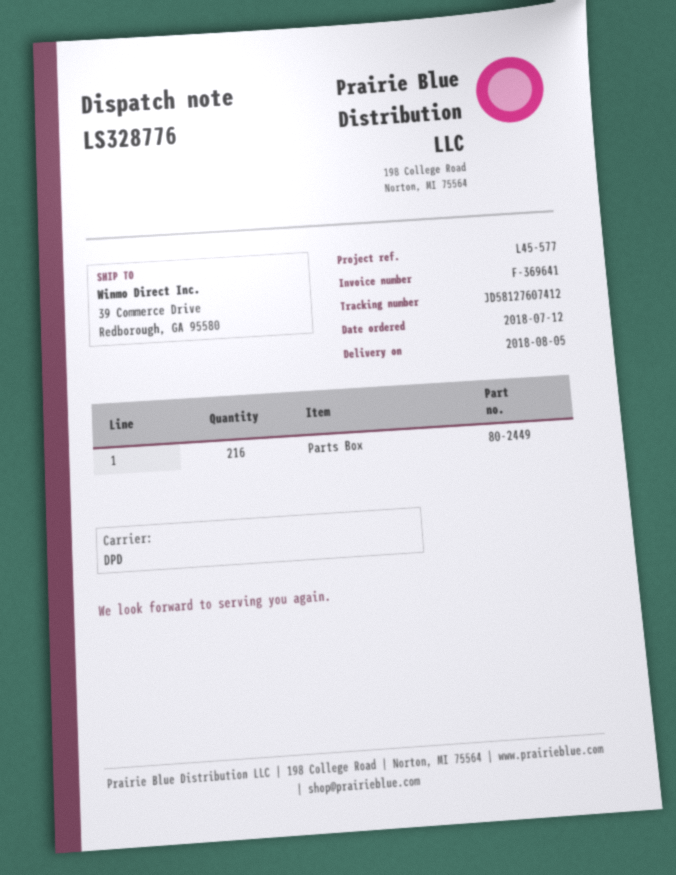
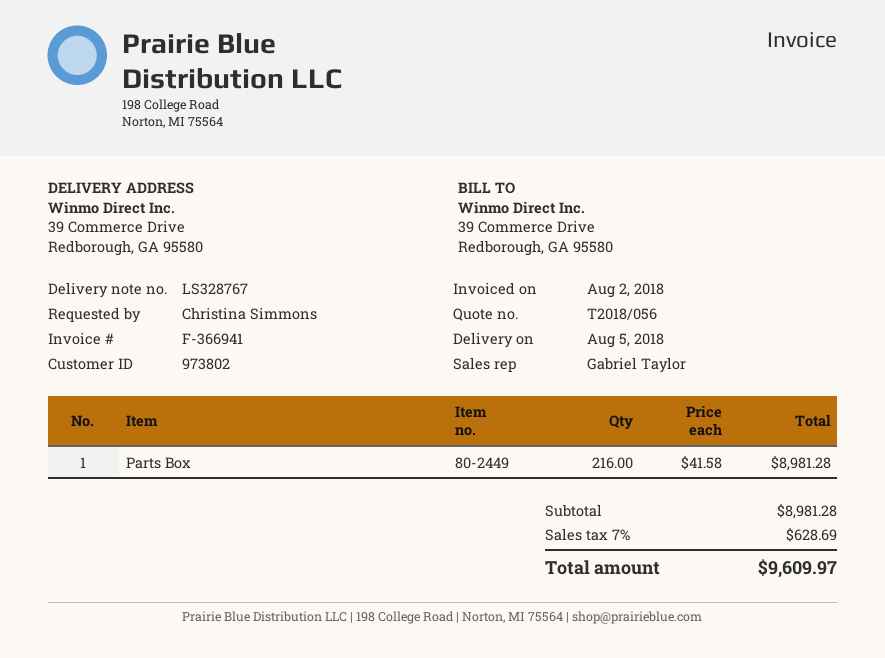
delivery note number: LS328776 -> LS328767
invoice number: F-369641 -> F-366941

